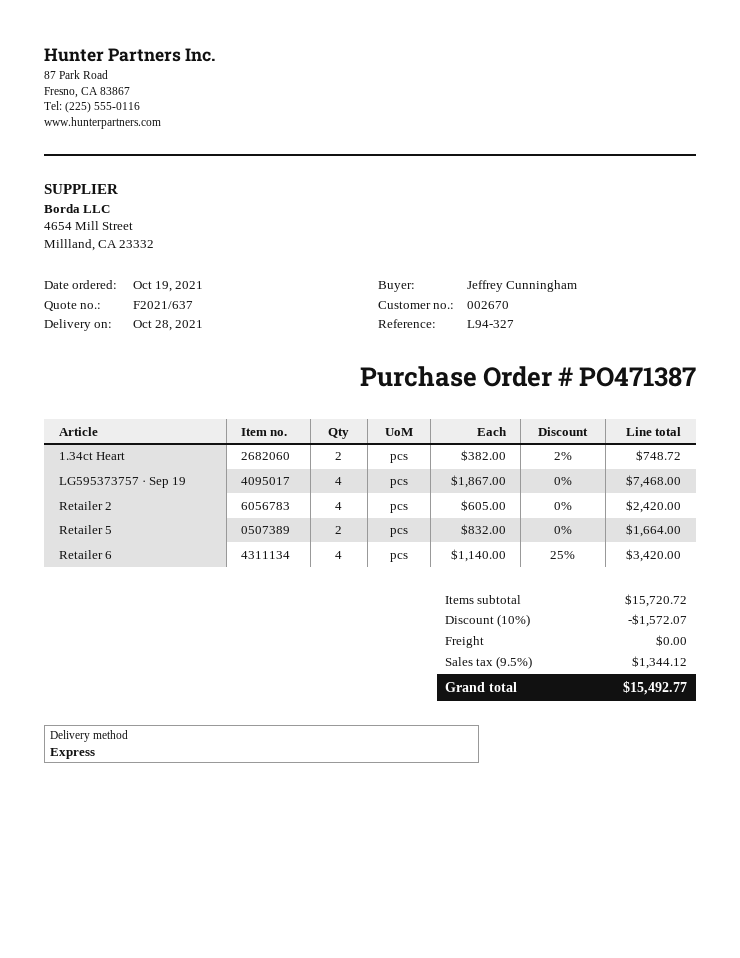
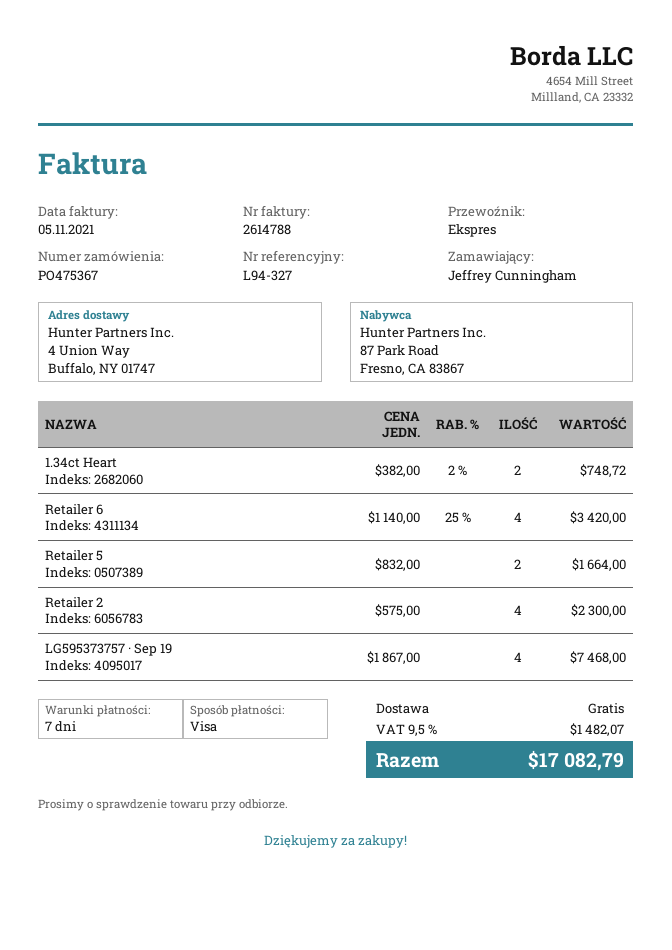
order number: PO471387 -> PO475367
Retailer 2: 4 x 605.00 = 2420.00 -> 4 x 575.00 = 2300.00
discount: 10% = 1572.07 -> none
tax: 9.5% = 1344.12 -> 9.5% = 1482.07
total: 15492.77 -> 17082.79

